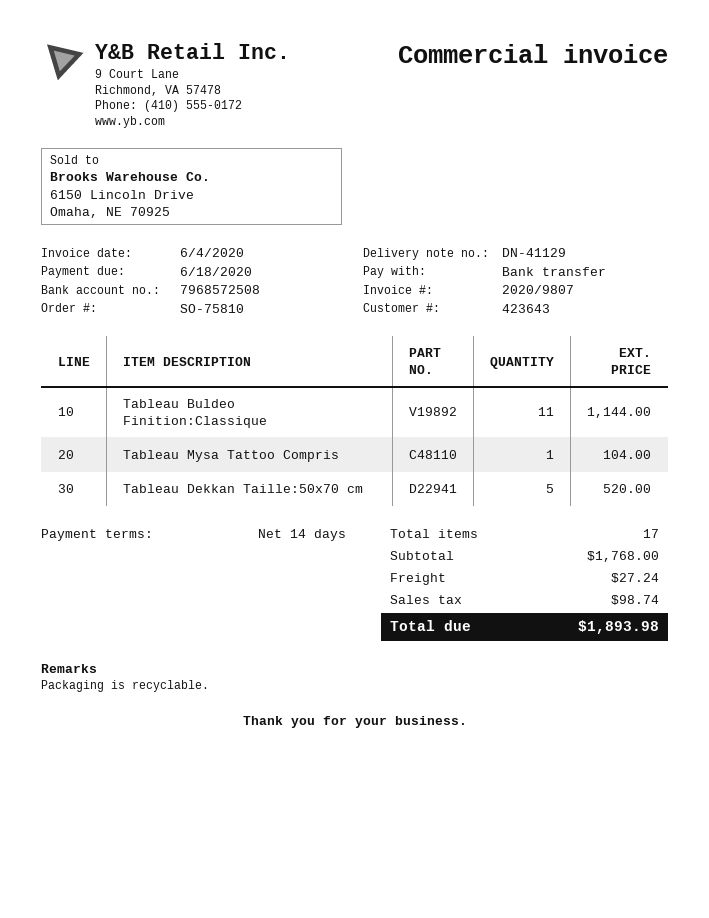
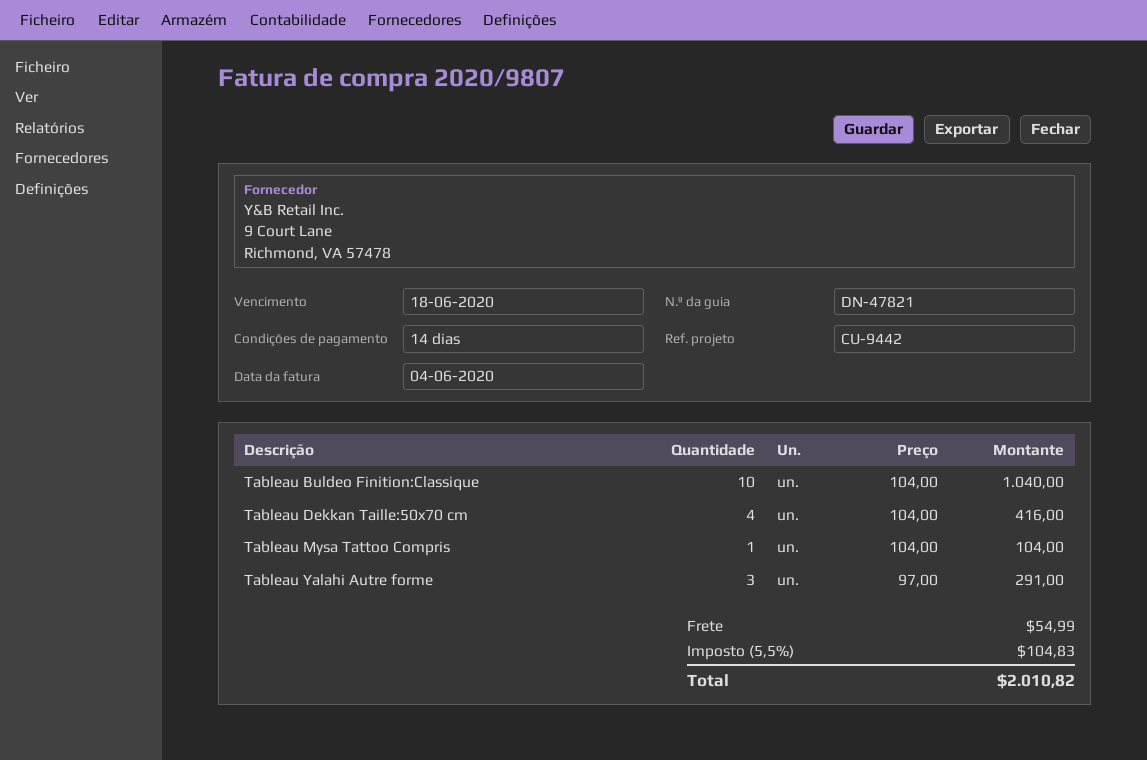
delivery note number: DN-41129 -> DN-47821
Tableau Buldeo Finition:Classique: 11 for 1144.00 -> 10 for 1040.00
Tableau Dekkan Taille:50x70 cm: 5 for 520.00 -> 4 for 416.00
Tableau Yalahi Autre forme: none -> 3 for 291.00
shipping: 27.24 -> 54.99
tax: 98.74 -> 104.83
total: 1893.98 -> 2010.82

